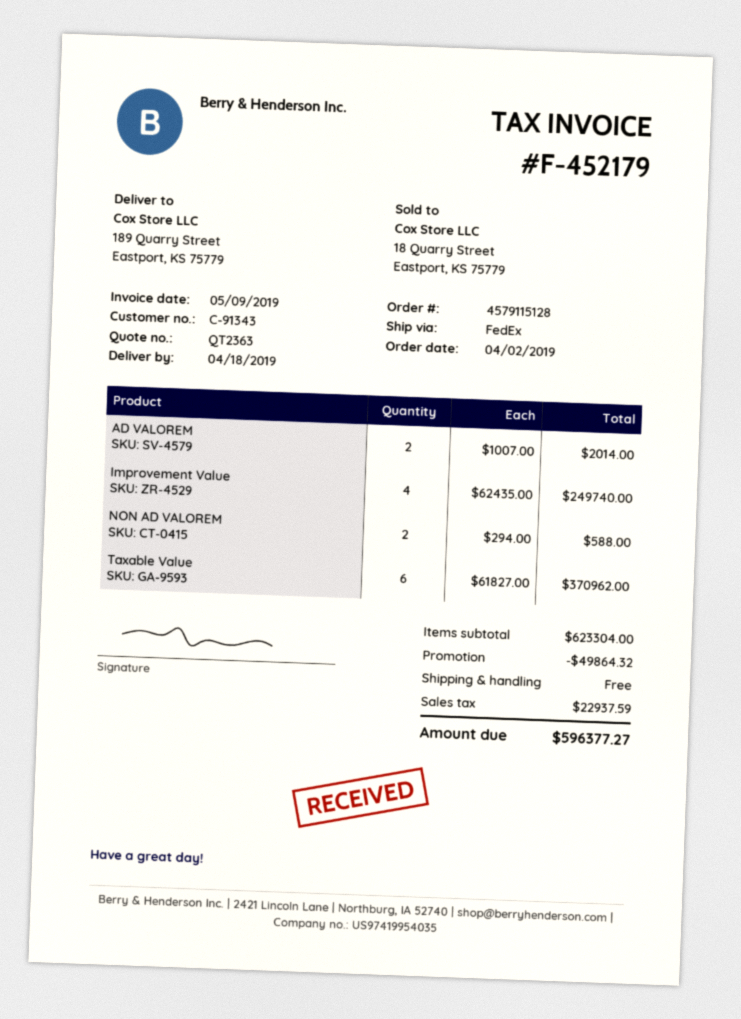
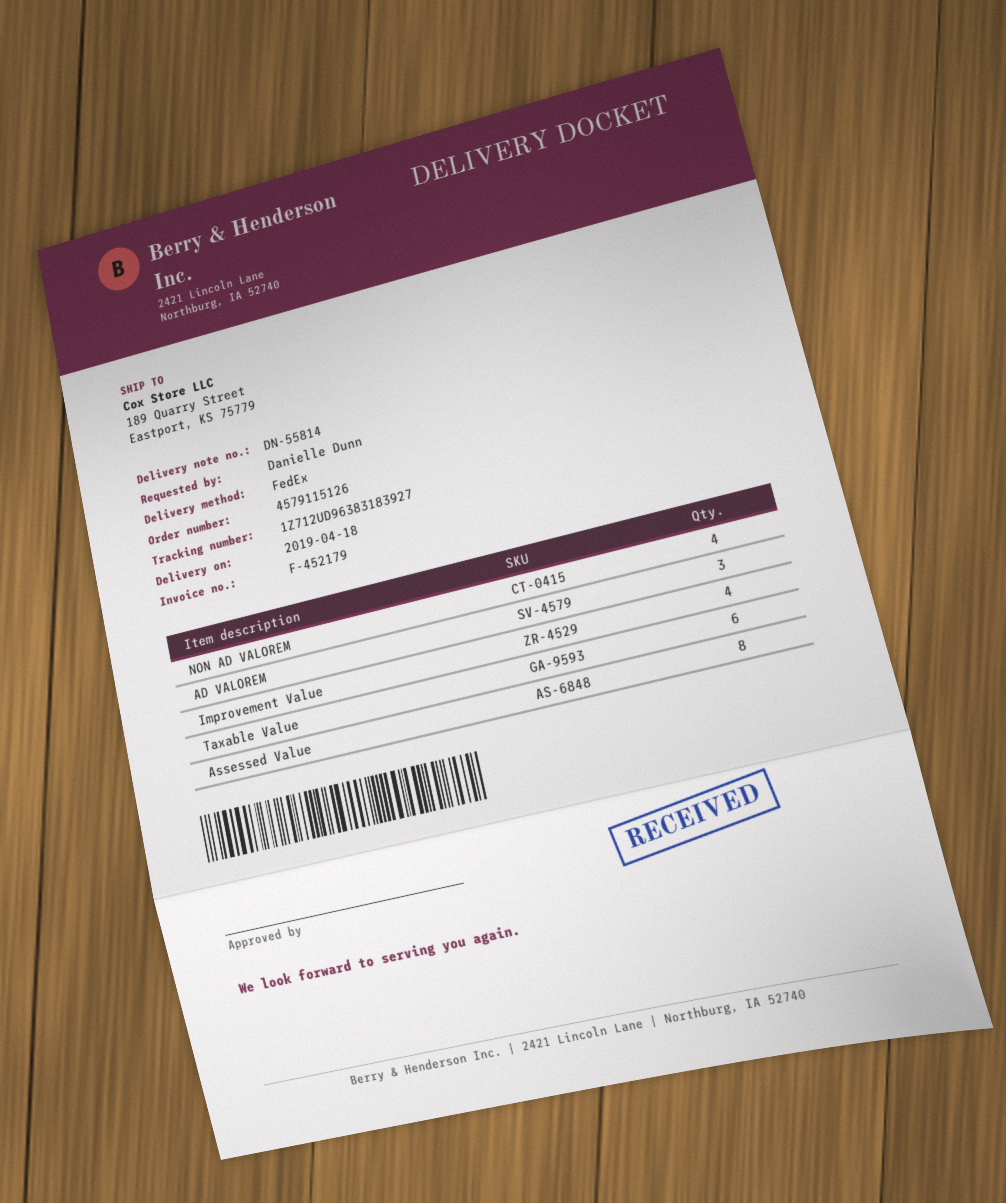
order number: 4579115128 -> 4579115126
AD VALOREM: 2 -> 3
NON AD VALOREM: 2 -> 4
Assessed Value: none -> 8

